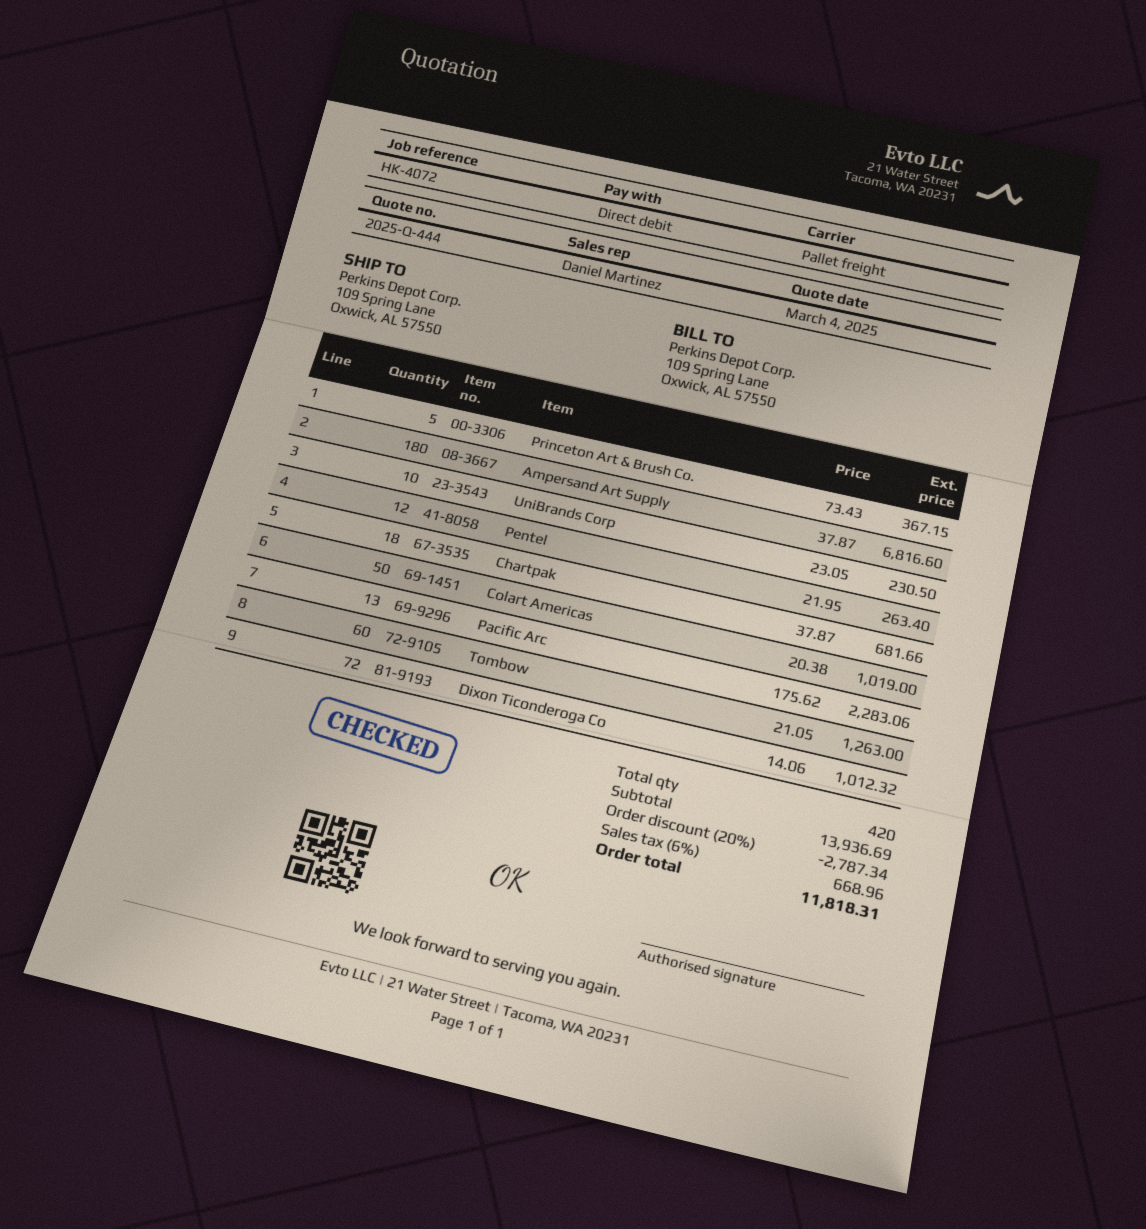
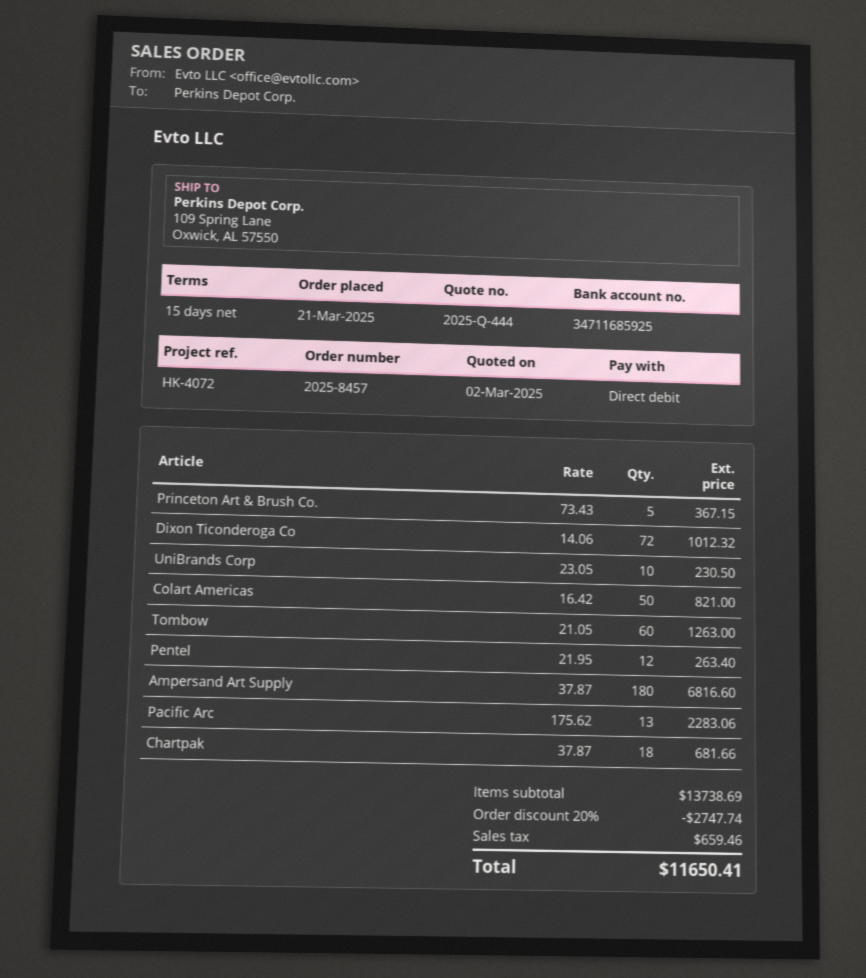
quote date: 2025-03-04 -> 2025-03-02
Colart Americas: 50 x 20.38 = 1019.00 -> 50 x 16.42 = 821.00
subtotal: 13936.69 -> 13738.69
discount: 20% = 2787.34 -> 20% = 2747.74
tax: 668.96 -> 659.46
total: 11818.31 -> 11650.41

